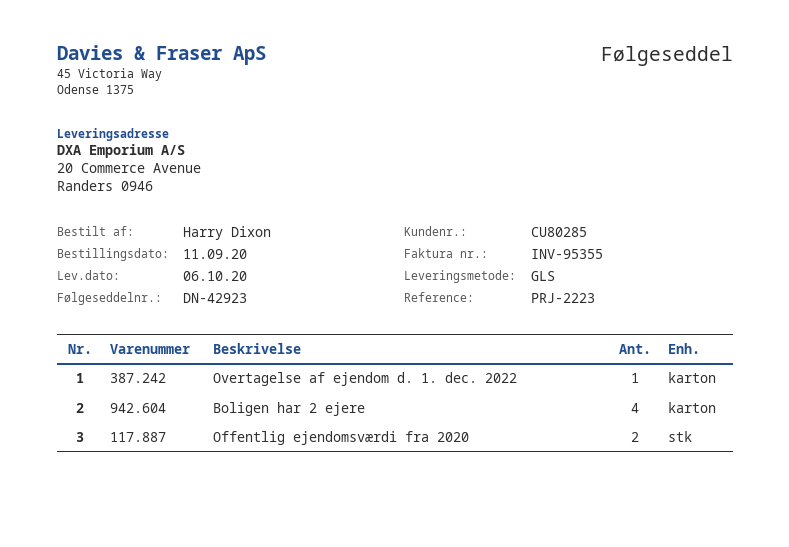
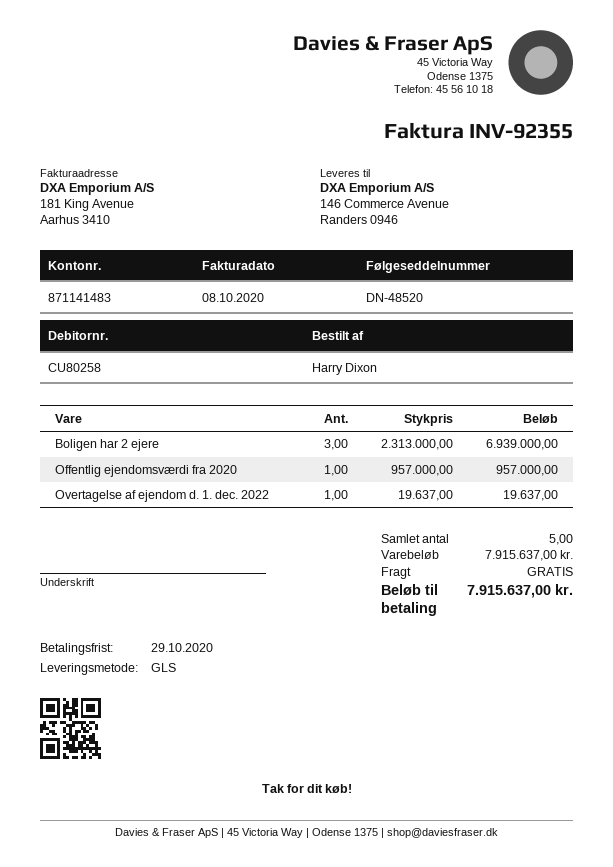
delivery note number: DN-42923 -> DN-48520
invoice number: INV-95355 -> INV-92355
customer number: CU80285 -> CU80258
ship to: 20 Commerce Avenue, Randers 0946 -> 146 Commerce Avenue, Randers 0946
Boligen har 2 ejere: 4 -> 3
Offentlig ejendomsværdi fra 2020: 2 -> 1

